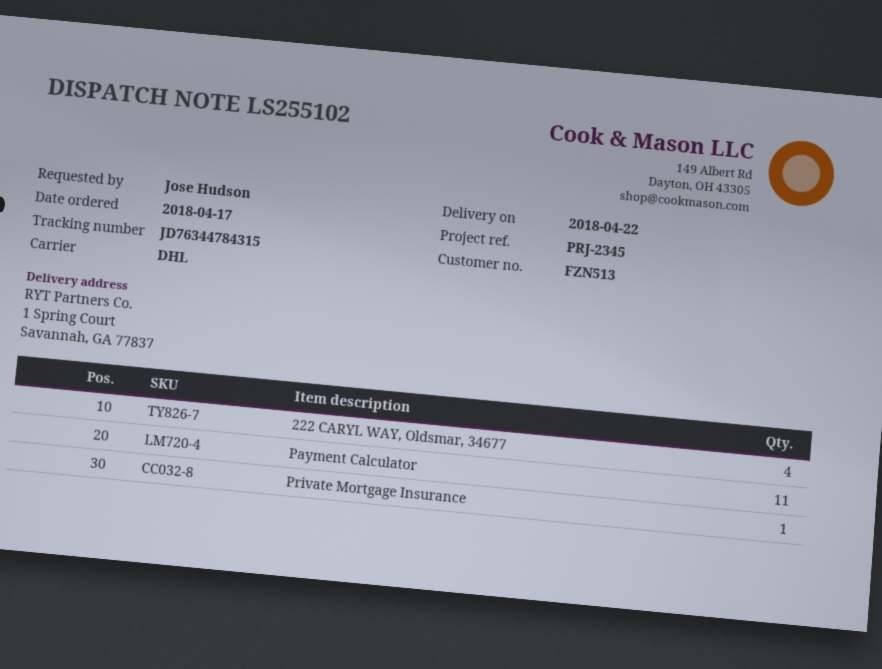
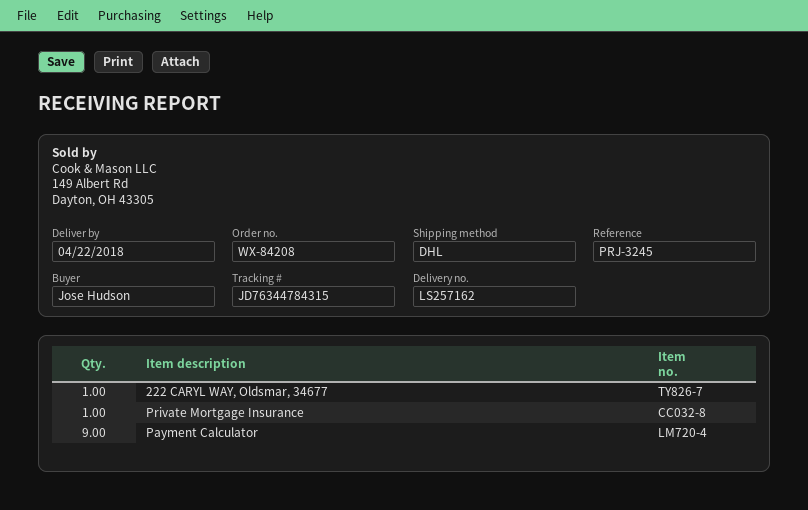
delivery note number: LS255102 -> LS257162
reference: PRJ-2345 -> PRJ-3245
222 CARYL WAY, Oldsmar, 34677: 4 -> 1
Payment Calculator: 11 -> 9

